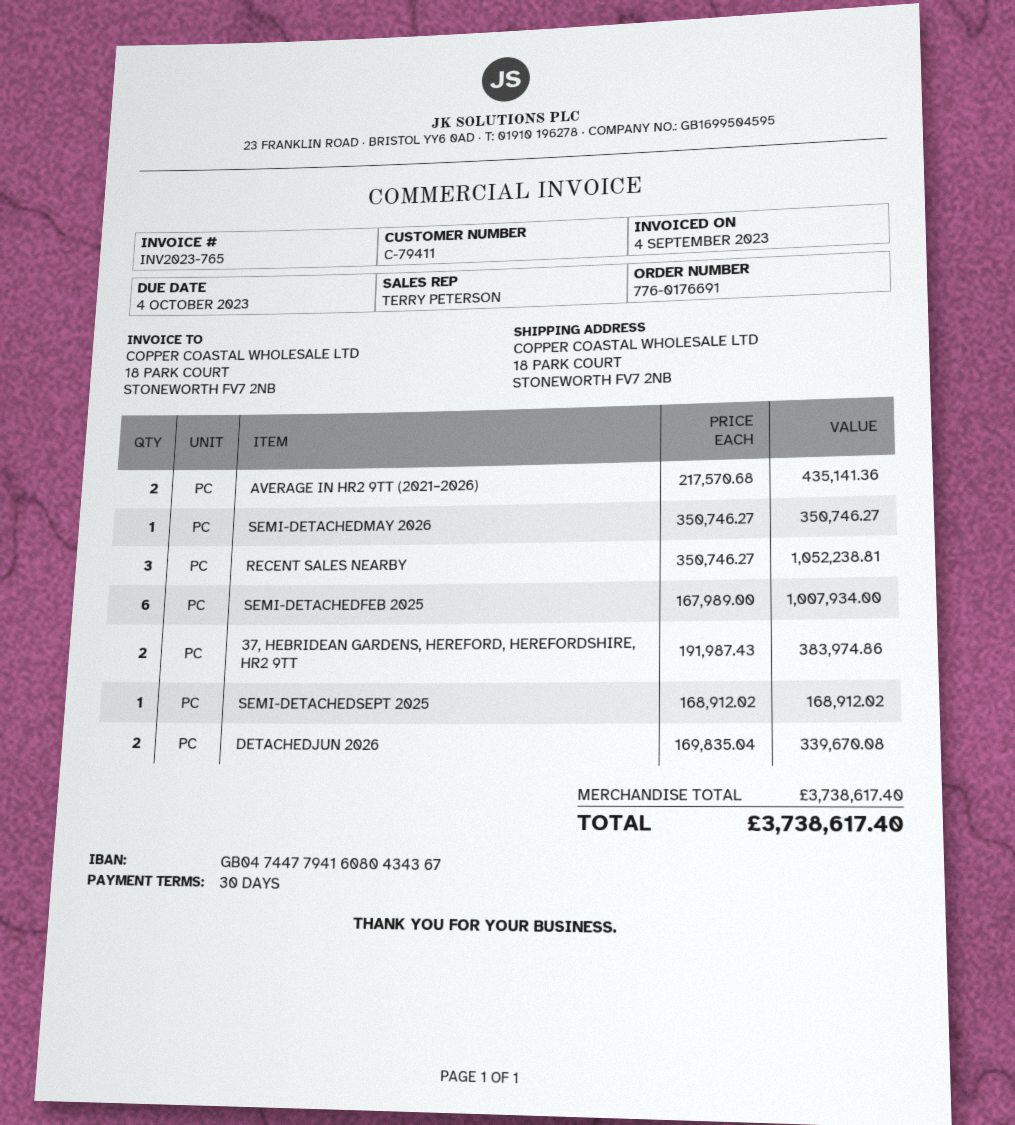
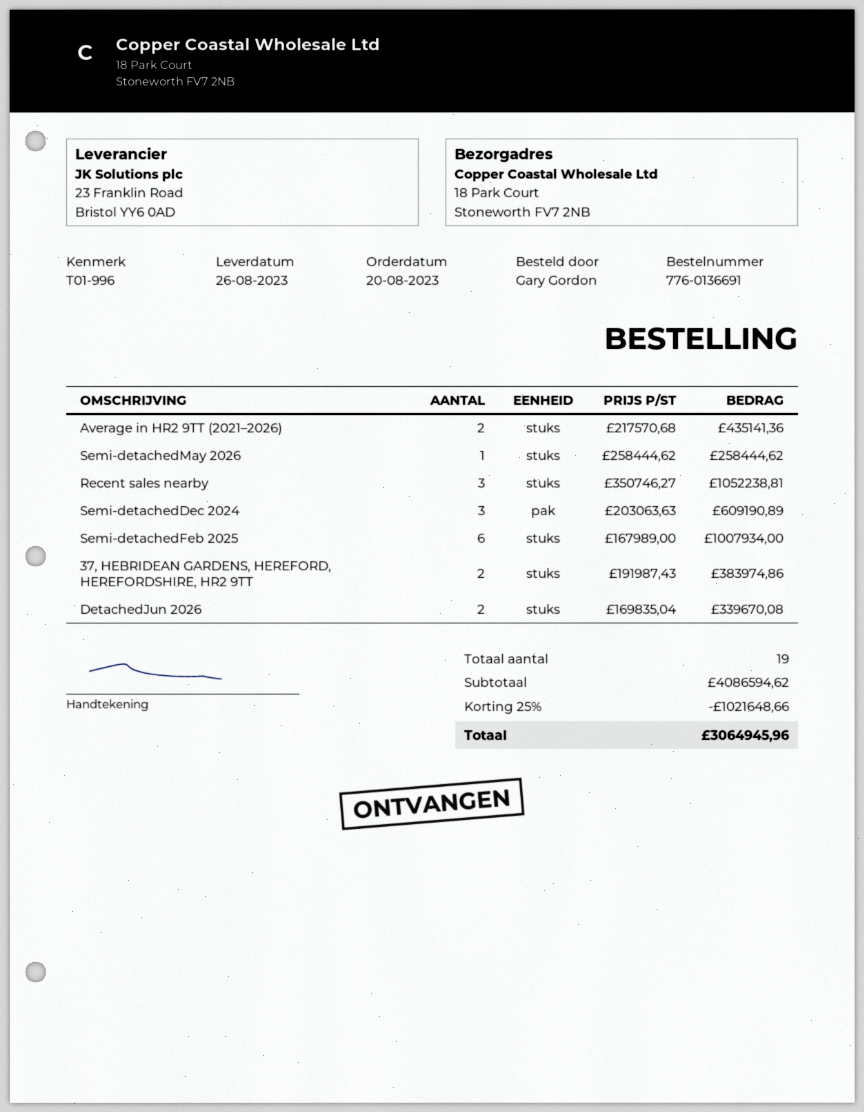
order number: 776-0176691 -> 776-0136691
SEMI-DETACHEDMAY 2026: 1 x 350746.27 = 350746.27 -> 1 x 258444.62 = 258444.62
SEMI-DETACHEDSEPT 2025: 1 x 168912.02 = 168912.02 -> none
Semi-detachedDec 2024: none -> 3 x 203063.63 = 609190.89
subtotal: 3738617.40 -> 4086594.62
discount: none -> 25% = 1021648.66
total: 3738617.40 -> 3064945.96

